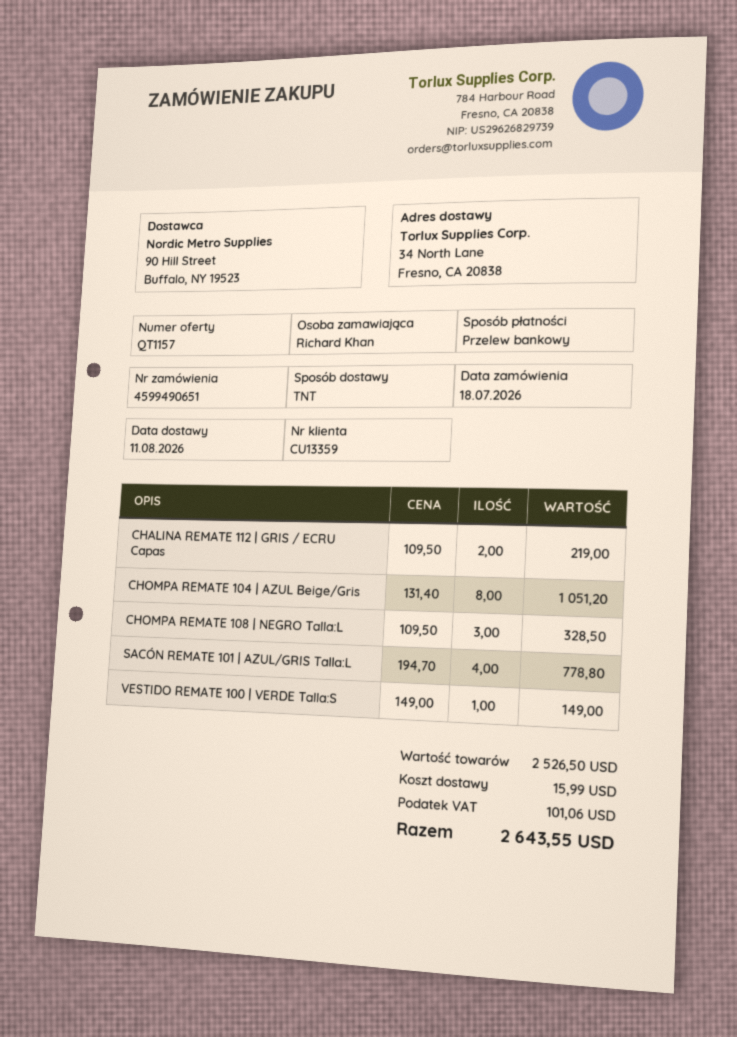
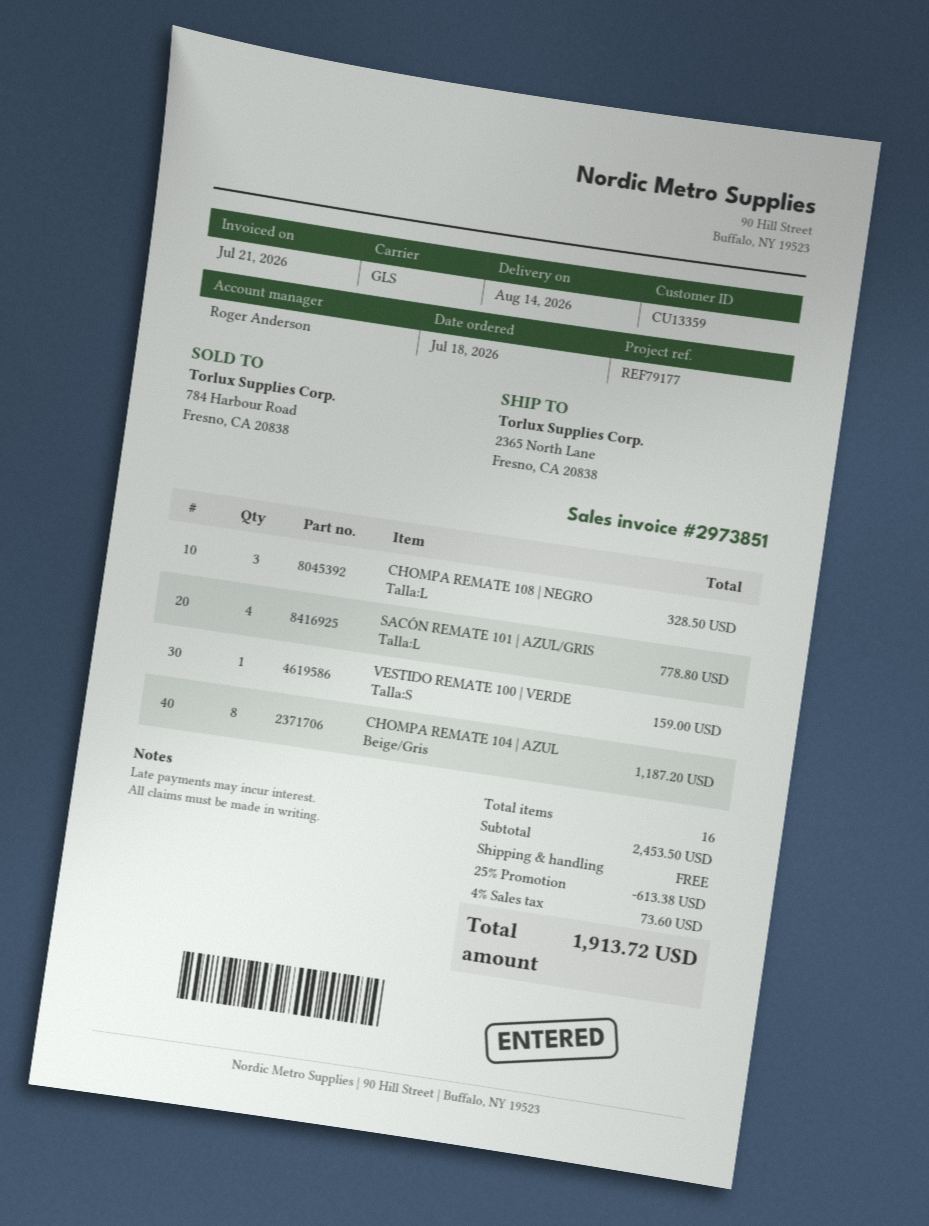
delivery date: 2026-08-11 -> 2026-08-14
shipping method: TNT -> GLS
ship to: 34 North Lane, Fresno, CA 20838 -> 2365 North Lane, Fresno, CA 20838
CHALINA REMATE 112 | GRIS / ECRU Capas: 2 for 219.00 -> none
CHOMPA REMATE 104 | AZUL Beige/Gris: 8 for 1051.20 -> 8 for 1187.20
VESTIDO REMATE 100 | VERDE Talla:S: 1 for 149.00 -> 1 for 159.00
subtotal: 2526.50 -> 2453.50
discount: none -> 25% = 613.38
shipping: 15.99 -> 0.00
tax: 101.06 -> 73.60
total: 2643.55 -> 1913.72

